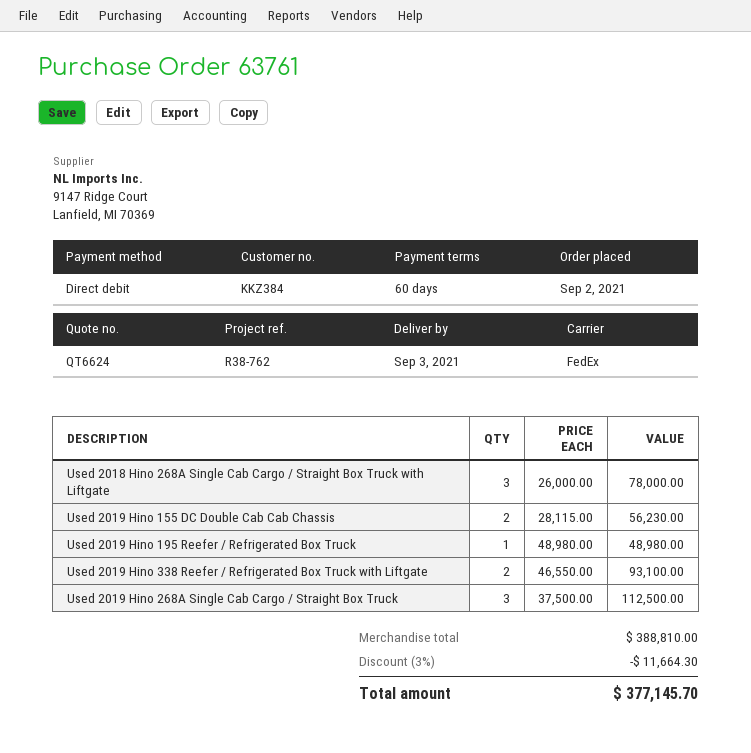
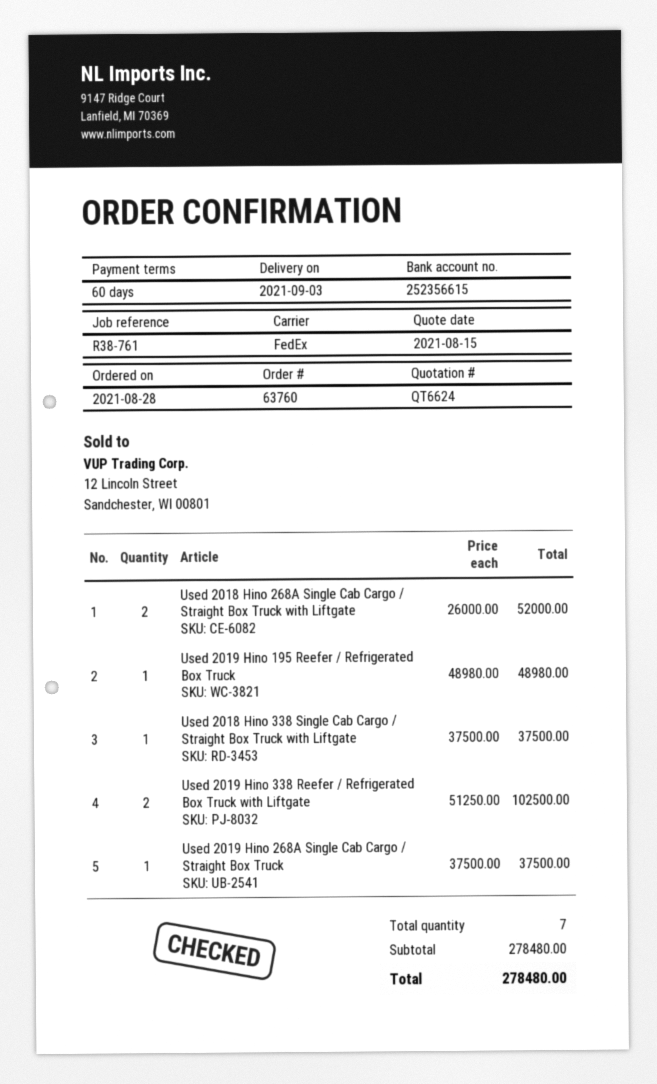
order number: 63761 -> 63760
order date: 2021-09-02 -> 2021-08-28
reference: R38-762 -> R38-761
Used 2018 Hino 268A Single Cab Cargo / Straight Box Truck with Liftgate: 3 x 26000.00 = 78000.00 -> 2 x 26000.00 = 52000.00
Used 2019 Hino 155 DC Double Cab Cab Chassis: 2 x 28115.00 = 56230.00 -> none
Used 2019 Hino 338 Reefer / Refrigerated Box Truck with Liftgate: 2 x 46550.00 = 93100.00 -> 2 x 51250.00 = 102500.00
Used 2019 Hino 268A Single Cab Cargo / Straight Box Truck: 3 x 37500.00 = 112500.00 -> 1 x 37500.00 = 37500.00
Used 2018 Hino 338 Single Cab Cargo / Straight Box Truck with Liftgate: none -> 1 x 37500.00 = 37500.00
subtotal: 388810.00 -> 278480.00
discount: 3% = 11664.30 -> none
total: 377145.70 -> 278480.00

